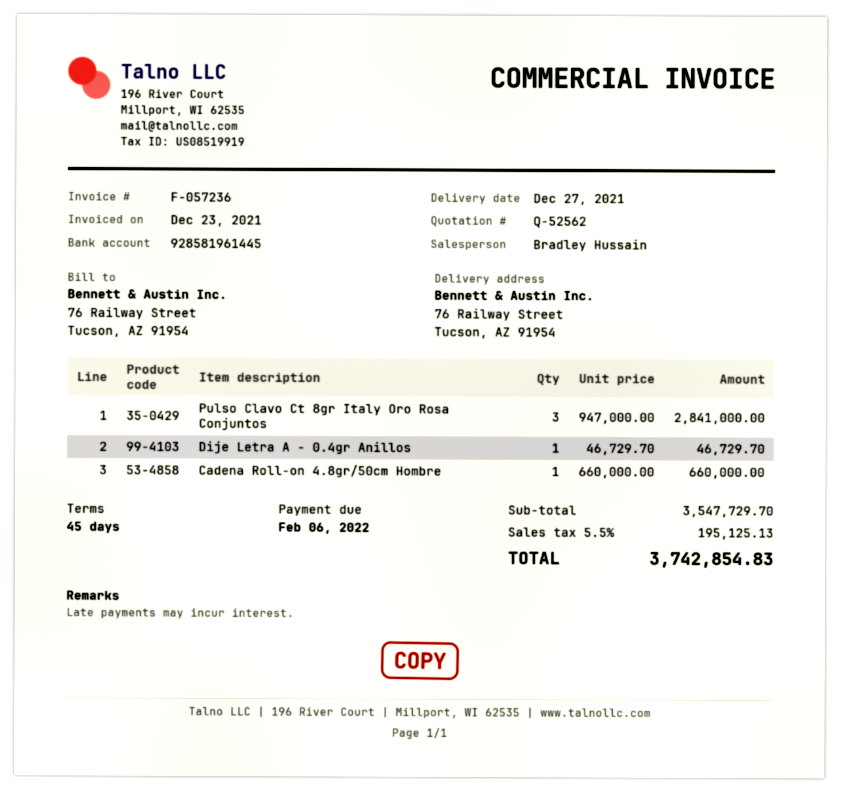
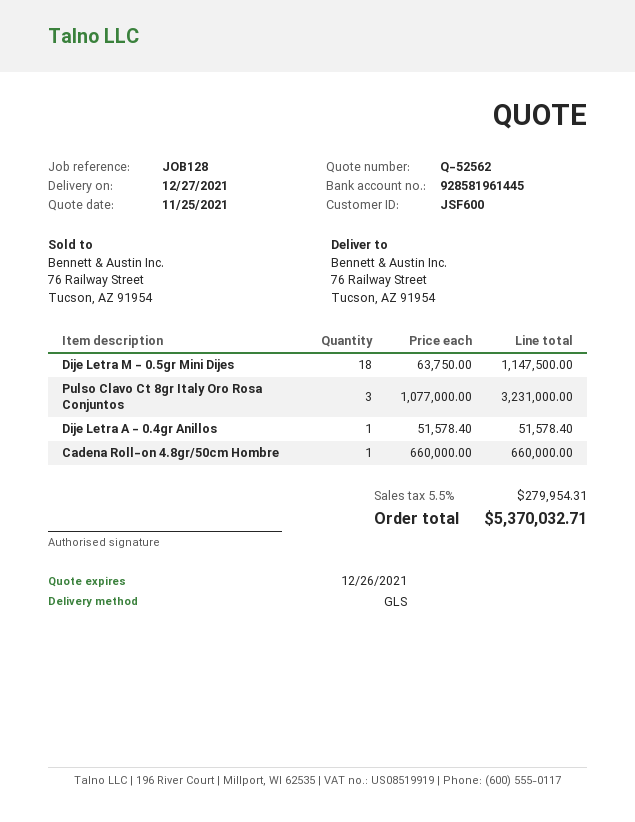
Pulso Clavo Ct 8gr Italy Oro Rosa Conjuntos: 3 x 947000.00 = 2841000.00 -> 3 x 1077000.00 = 3231000.00
Dije Letra A - 0.4gr Anillos: 1 x 46729.70 = 46729.70 -> 1 x 51578.40 = 51578.40
Dije Letra M - 0.5gr Mini Dijes: none -> 18 x 63750.00 = 1147500.00
tax: 5.5% = 195125.13 -> 5.5% = 279954.31
total: 3742854.83 -> 5370032.71

